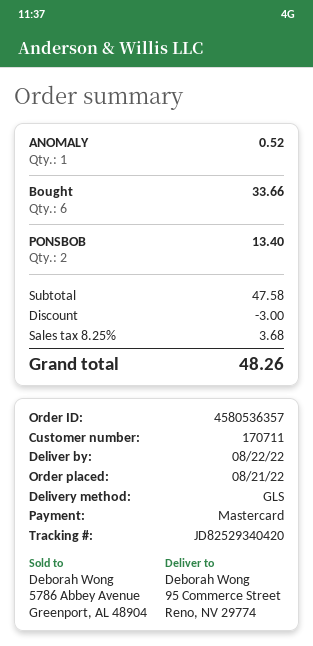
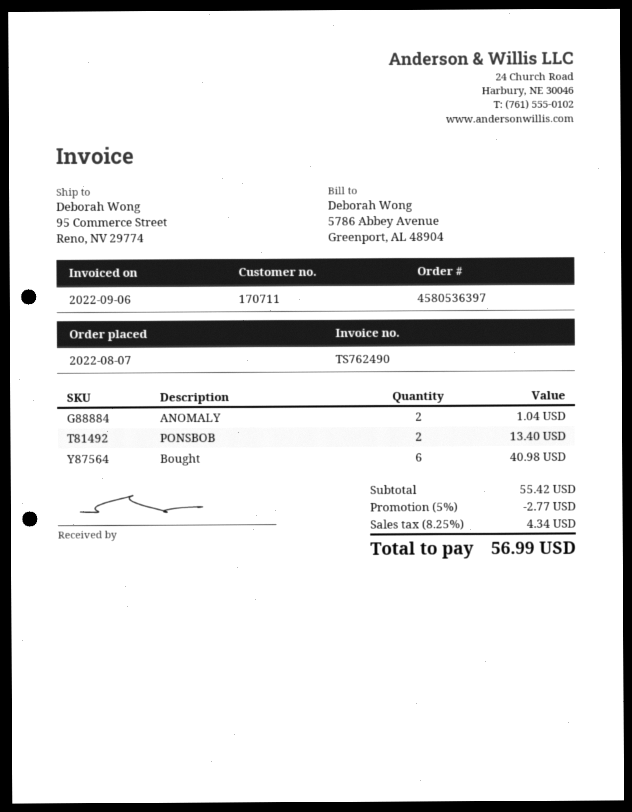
order number: 4580536357 -> 4580536397
order date: 2022-08-21 -> 2022-08-07
ANOMALY: 1 for 0.52 -> 2 for 1.04
Bought: 6 for 33.66 -> 6 for 40.98
subtotal: 47.58 -> 55.42
discount: 3.00 -> 2.77
tax: 8.25% = 3.68 -> 8.25% = 4.34
total: 48.26 -> 56.99

